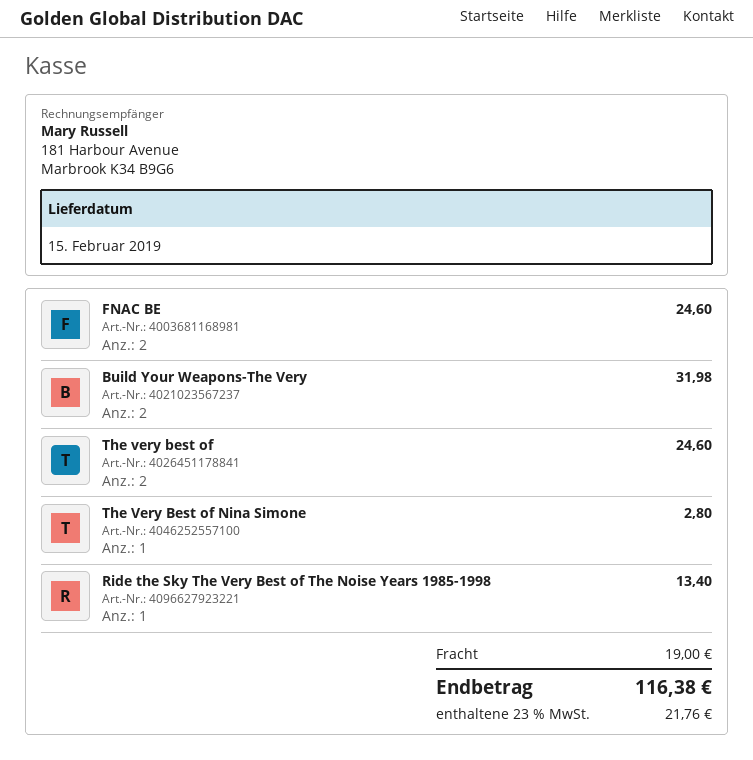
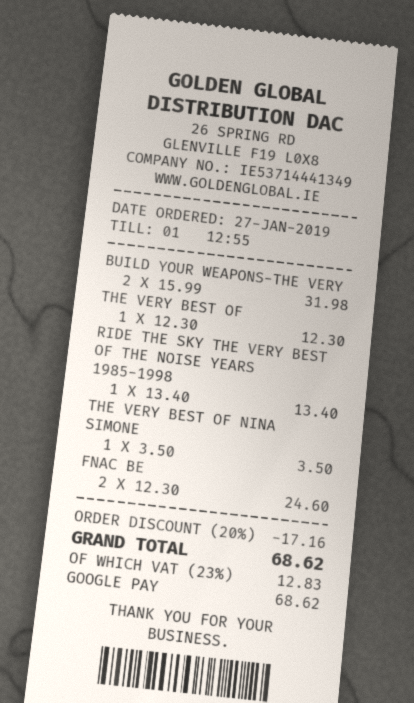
The very best of: 2 for 24.60 -> 1 for 12.30
The Very Best of Nina Simone: 1 for 2.80 -> 1 for 3.50
discount: none -> 20% = 17.16
shipping: 19.00 -> none
tax: 23% = 21.76 -> 23% = 12.83
total: 116.38 -> 68.62

